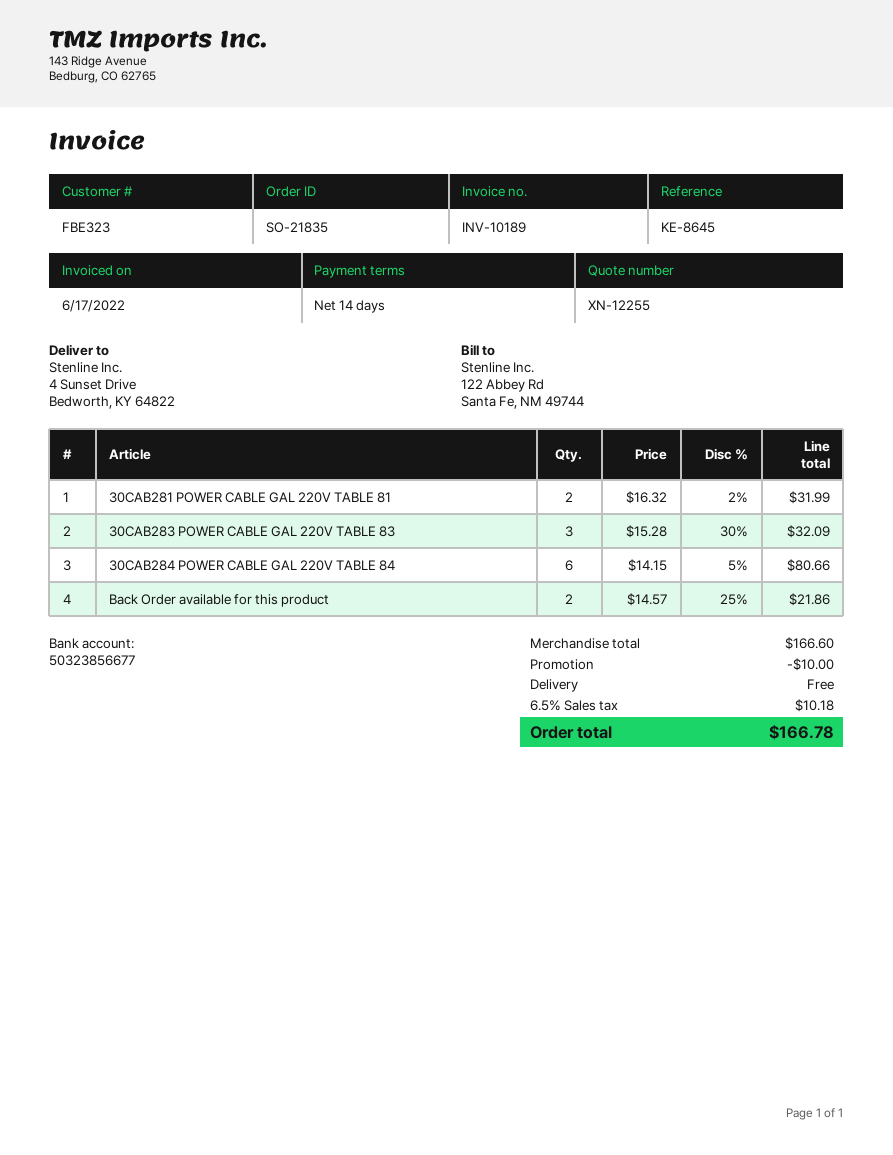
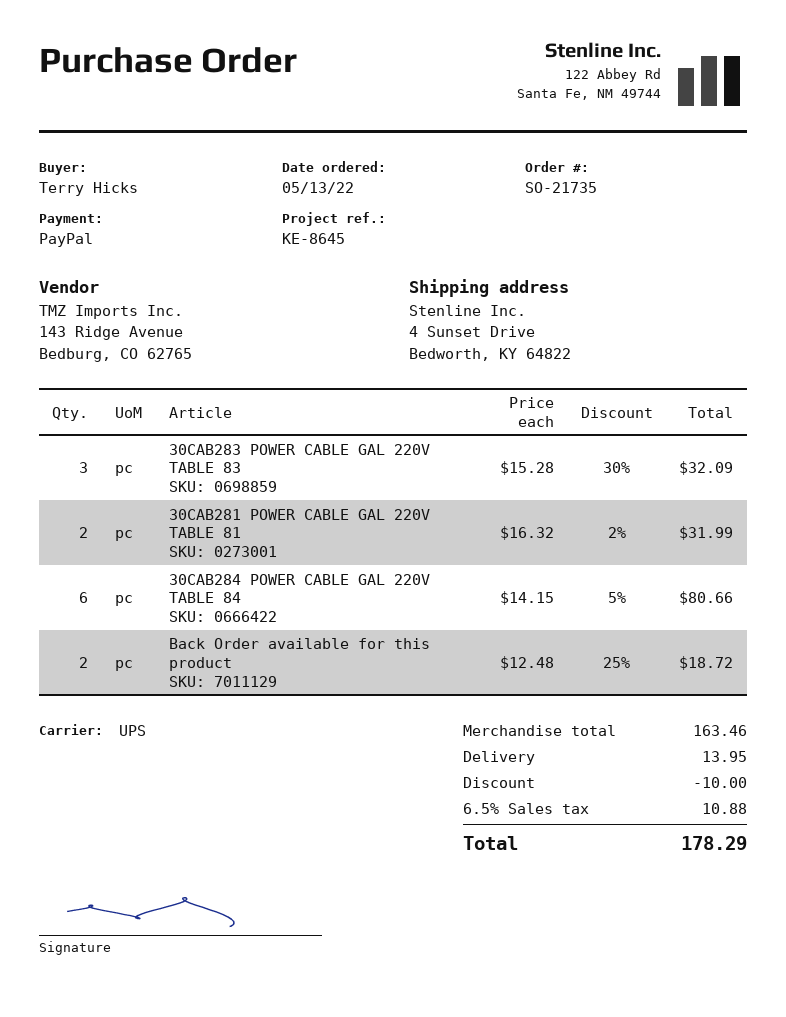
order number: SO-21835 -> SO-21735
Back Order available for this product: 2 x 14.57 - 25% = 21.86 -> 2 x 12.48 - 25% = 18.72
subtotal: 166.60 -> 163.46
shipping: 0.00 -> 13.95
tax: 6.5% = 10.18 -> 6.5% = 10.88
total: 166.78 -> 178.29

